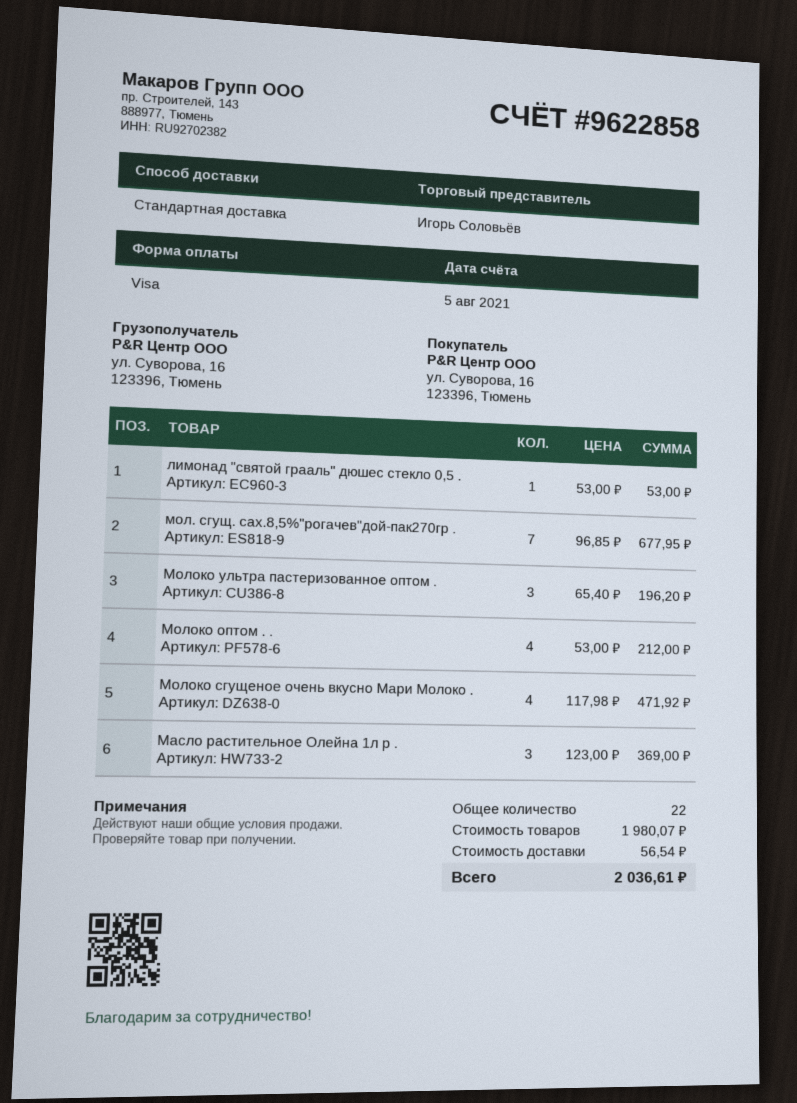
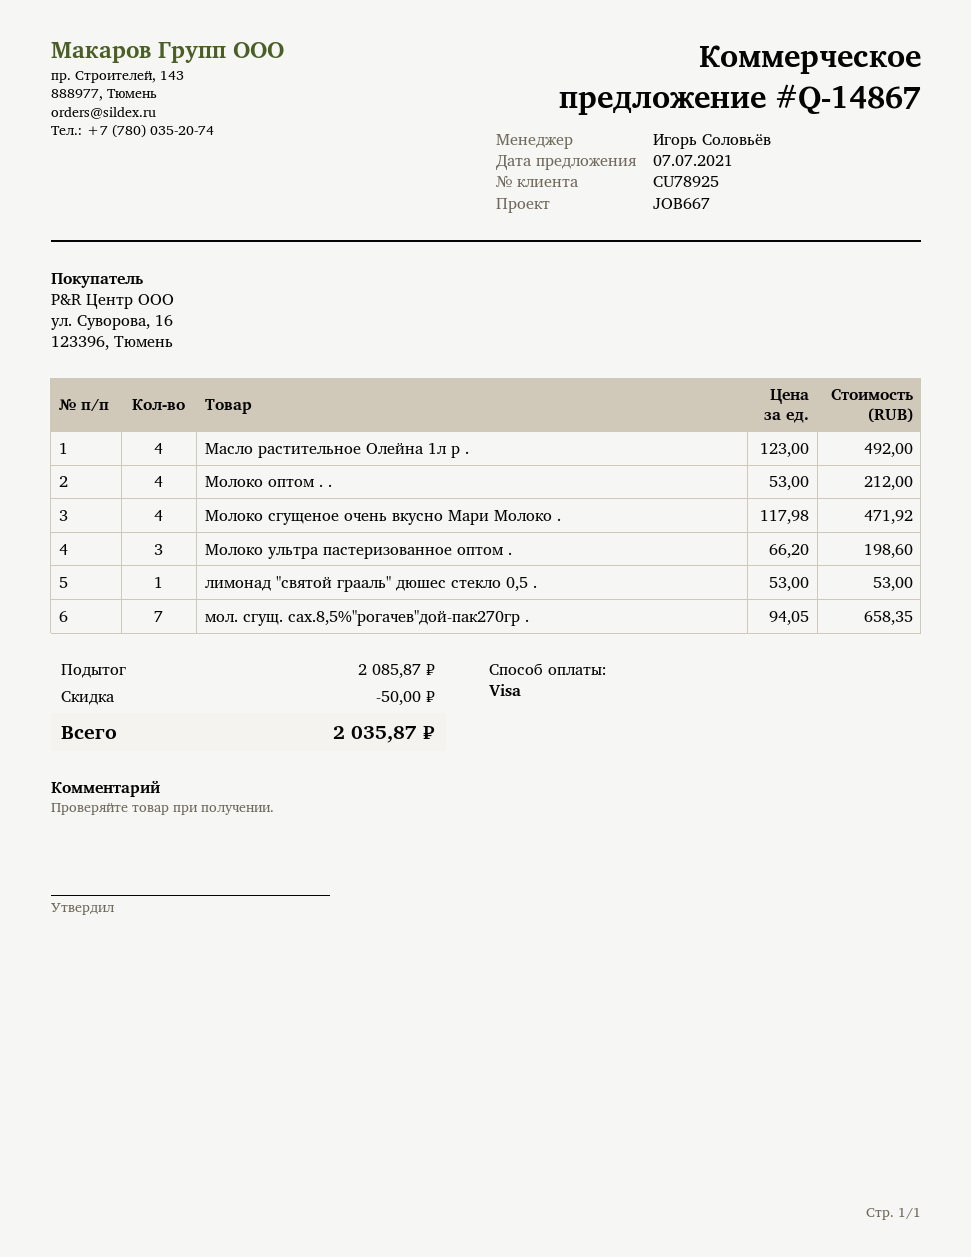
мол. сгущ. сах.8,5%"рогачев"дой-пак270гр .: 7 x 96.85 = 677.95 -> 7 x 94.05 = 658.35
Молоко ультра пастеризованное оптом .: 3 x 65.40 = 196.20 -> 3 x 66.20 = 198.60
Масло растительное Олейна 1л р .: 3 x 123.00 = 369.00 -> 4 x 123.00 = 492.00
subtotal: 1980.07 -> 2085.87
discount: none -> 50.00
shipping: 56.54 -> none
total: 2036.61 -> 2035.87

